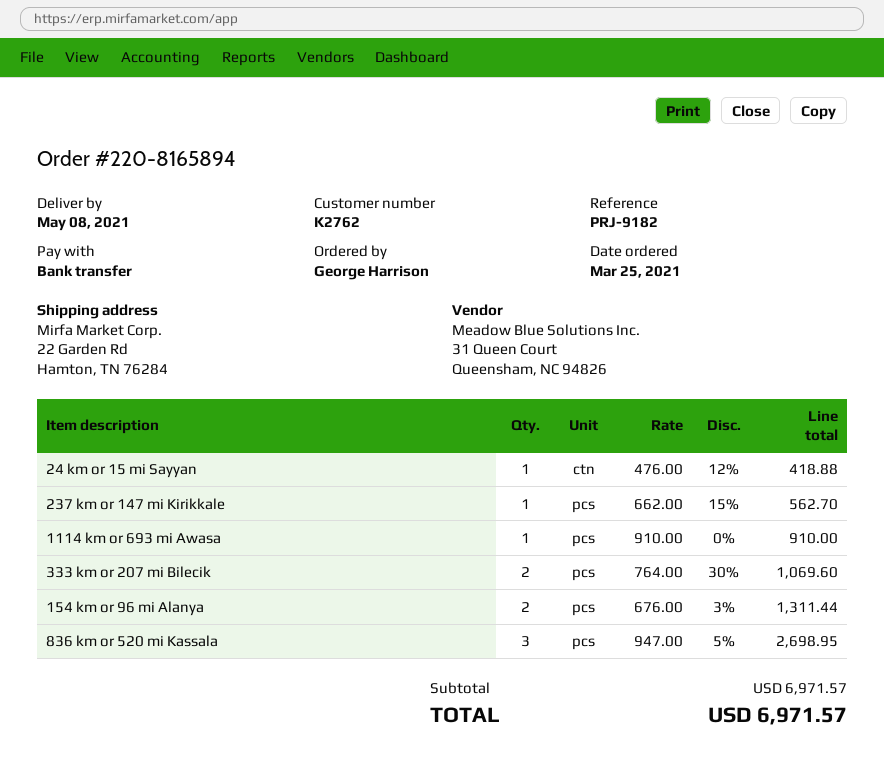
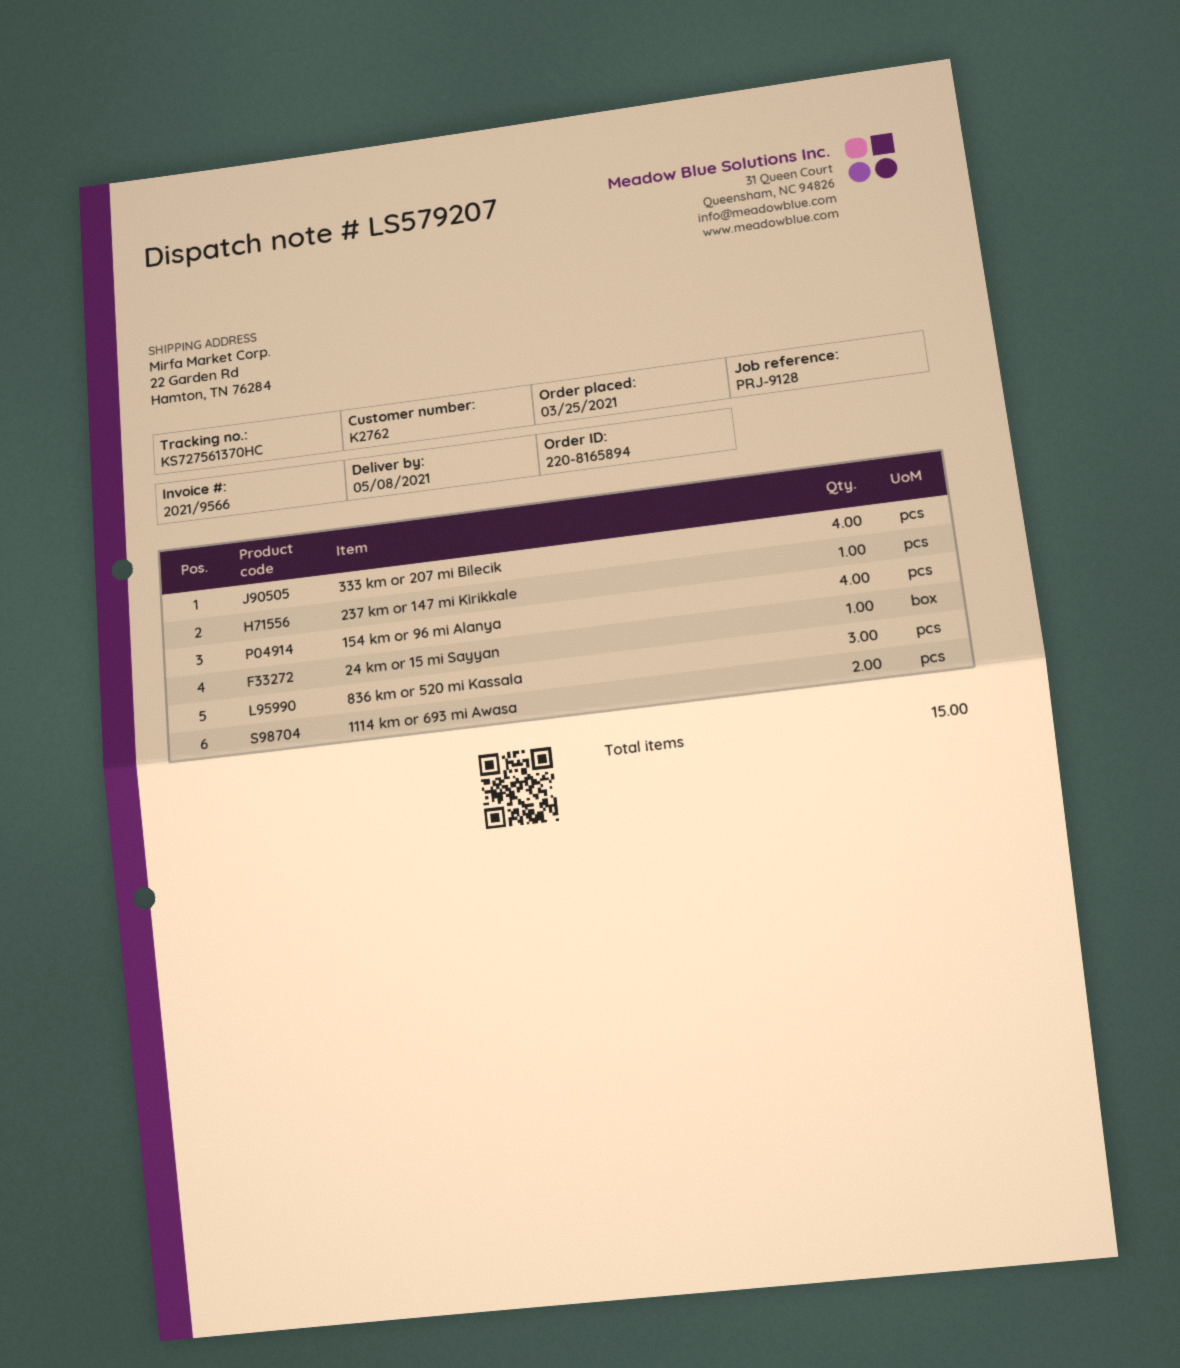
reference: PRJ-9182 -> PRJ-9128
1114 km or 693 mi Awasa: 1 -> 2
333 km or 207 mi Bilecik: 2 -> 4
154 km or 96 mi Alanya: 2 -> 4

